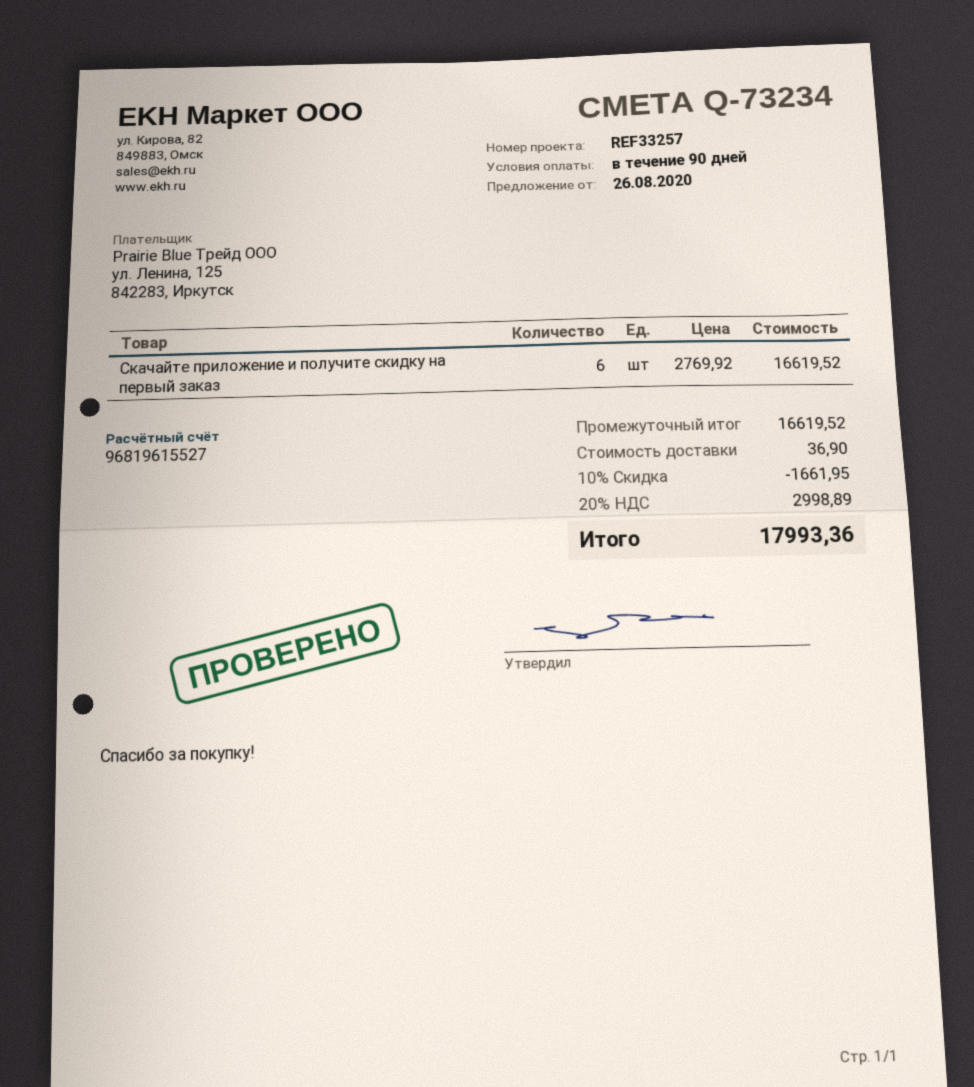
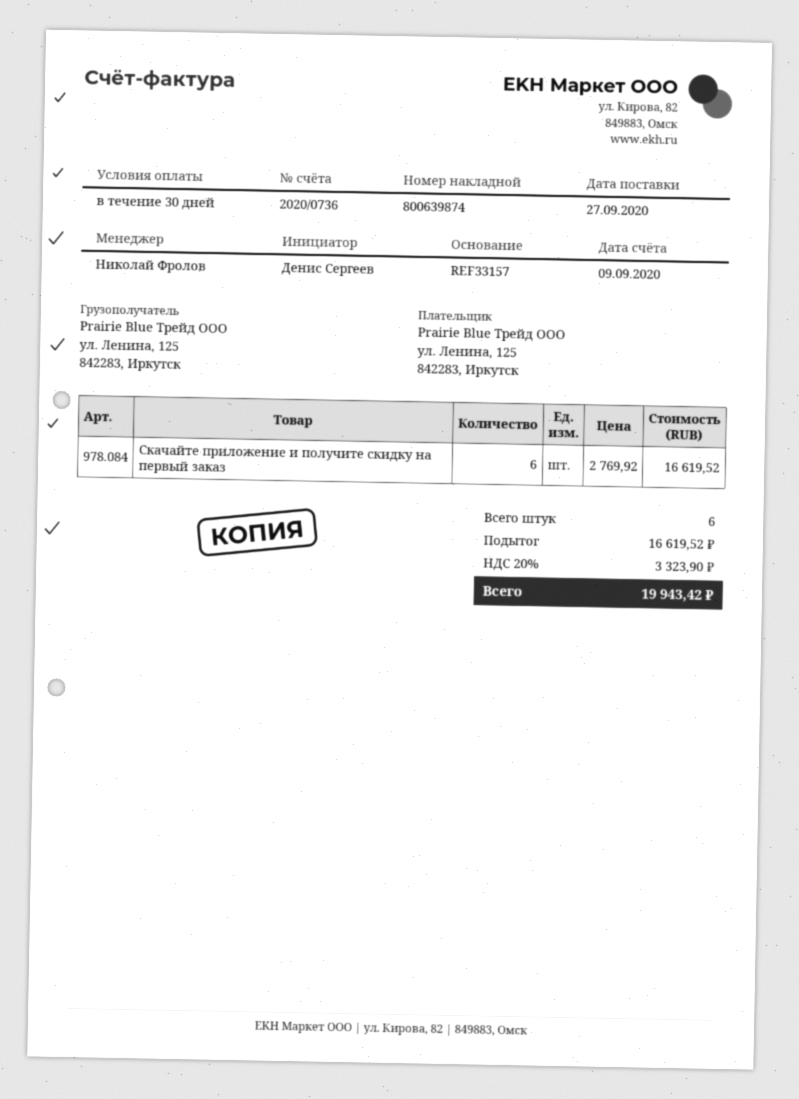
payment terms: 90 days -> 30 days
reference: REF33257 -> REF33157
discount: 10% = 1661.95 -> none
shipping: 36.90 -> none
tax: 20% = 2998.89 -> 20% = 3323.90
total: 17993.36 -> 19943.42

